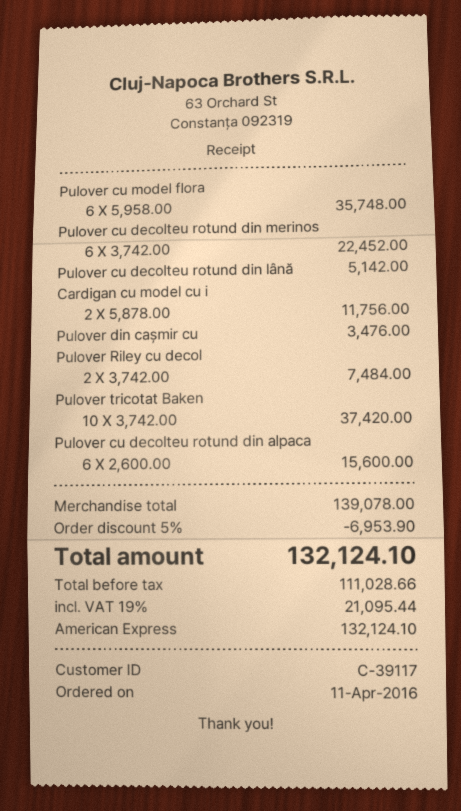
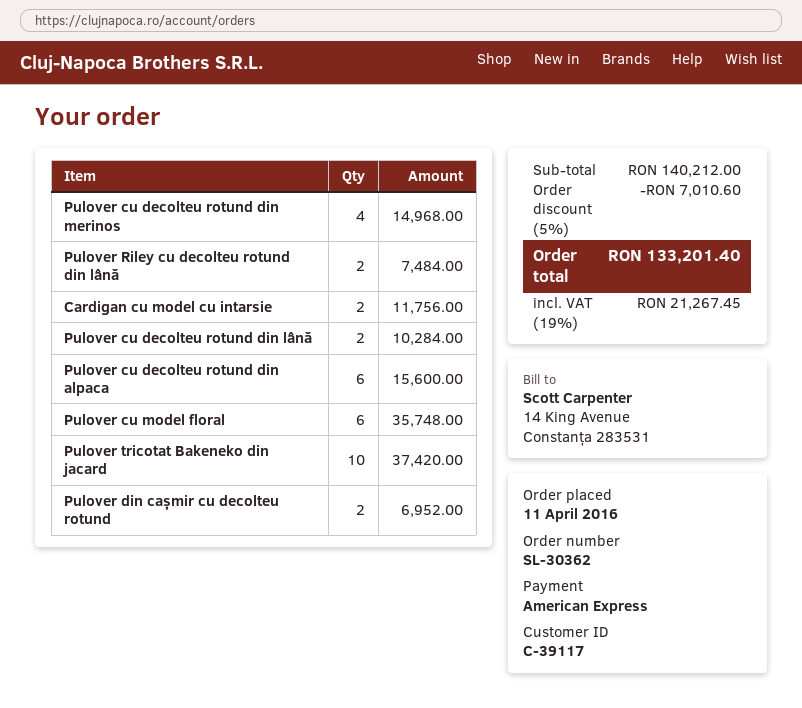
Pulover cu decolteu rotund din merinos: 6 for 22452.00 -> 4 for 14968.00
Pulover cu decolteu rotund din lână: 1 for 5142.00 -> 2 for 10284.00
Pulover din cașmir cu: 1 for 3476.00 -> 2 for 6952.00
subtotal: 139078.00 -> 140212.00
discount: 5% = 6953.90 -> 5% = 7010.60
tax: 19% = 21095.44 -> 19% = 21267.45
total: 132124.10 -> 133201.40

